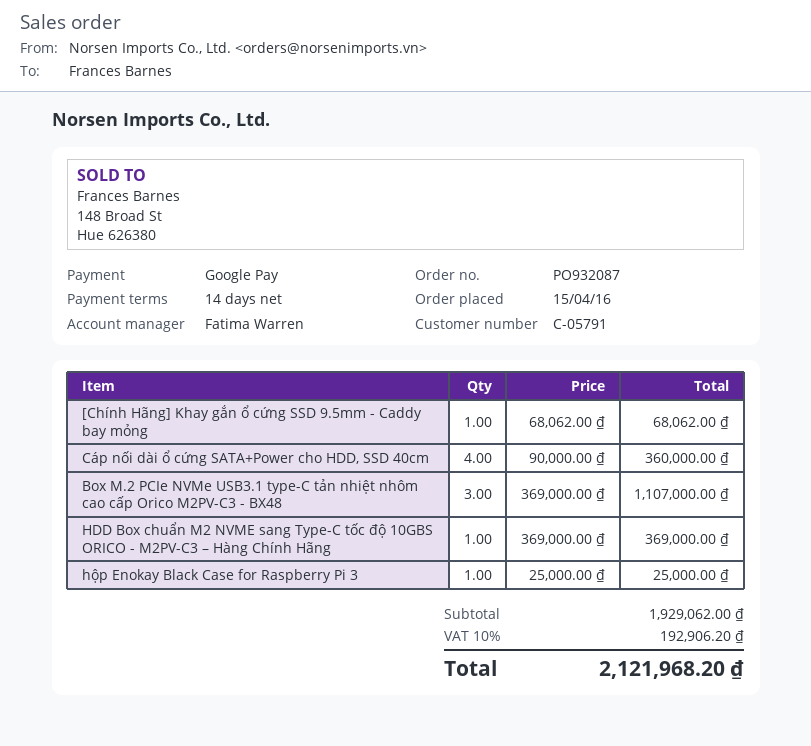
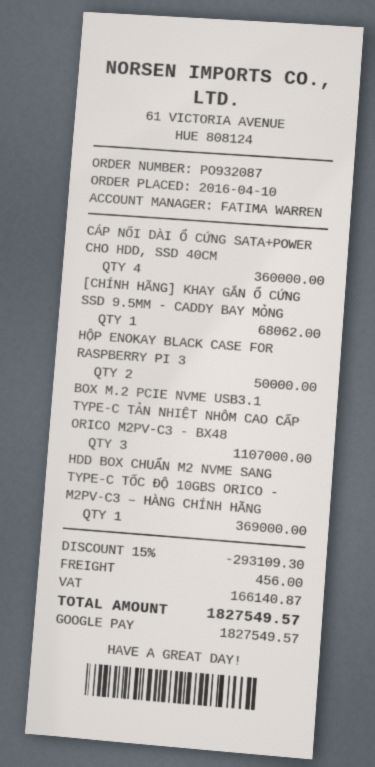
order date: 2016-04-15 -> 2016-04-10
hộp Enokay Black Case for Raspberry Pi 3: 1 for 25000.00 -> 2 for 50000.00
discount: none -> 15% = 293109.30
shipping: none -> 456.00
tax: 192906.20 -> 166140.87
total: 2121968.20 -> 1827549.57

